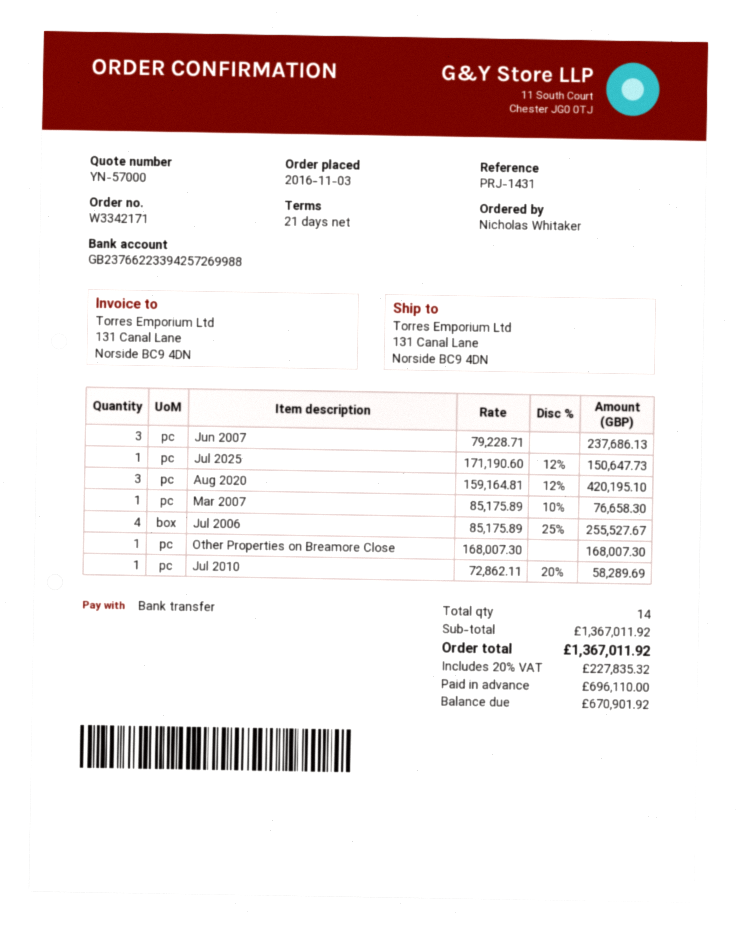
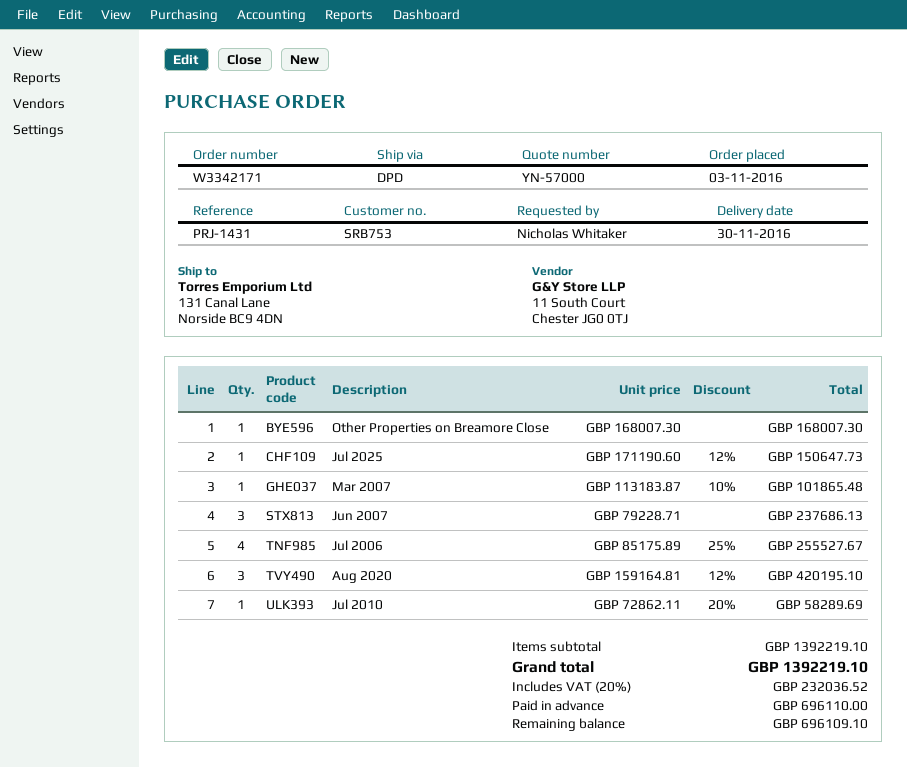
Mar 2007: 1 x 85175.89 - 10% = 76658.30 -> 1 x 113183.87 - 10% = 101865.48
subtotal: 1367011.92 -> 1392219.10
tax: 20% = 227835.32 -> 20% = 232036.52
total: 1367011.92 -> 1392219.10
balance: 670901.92 -> 696109.10

